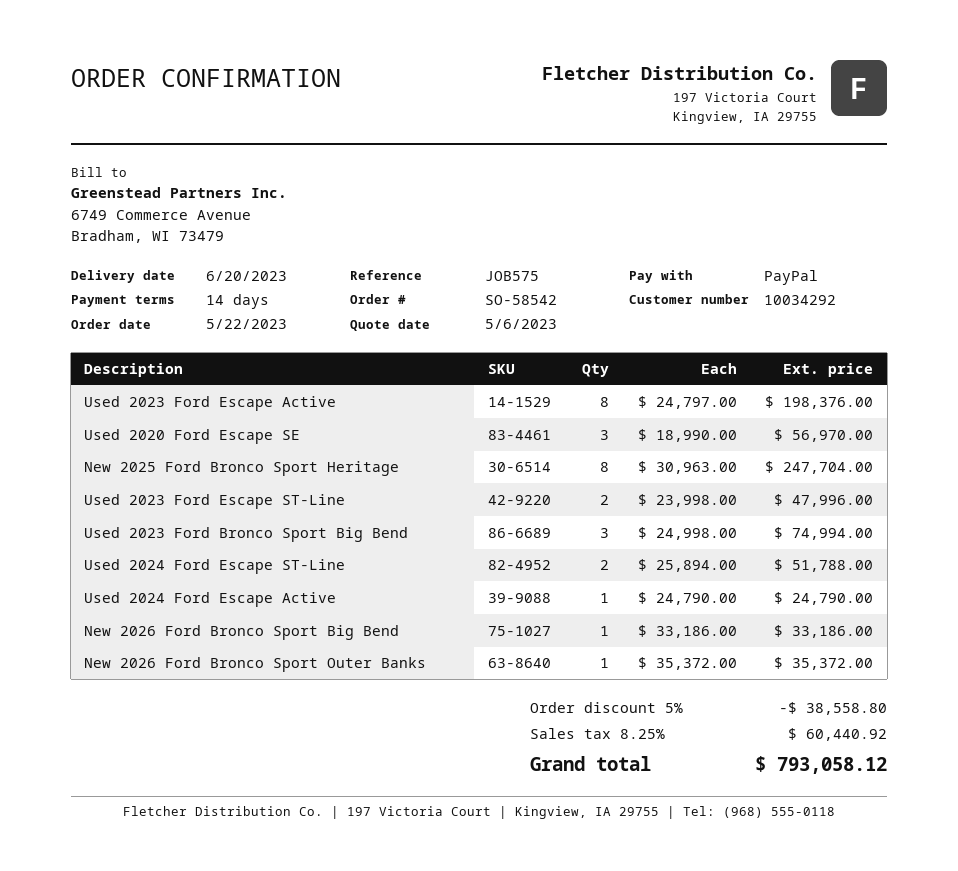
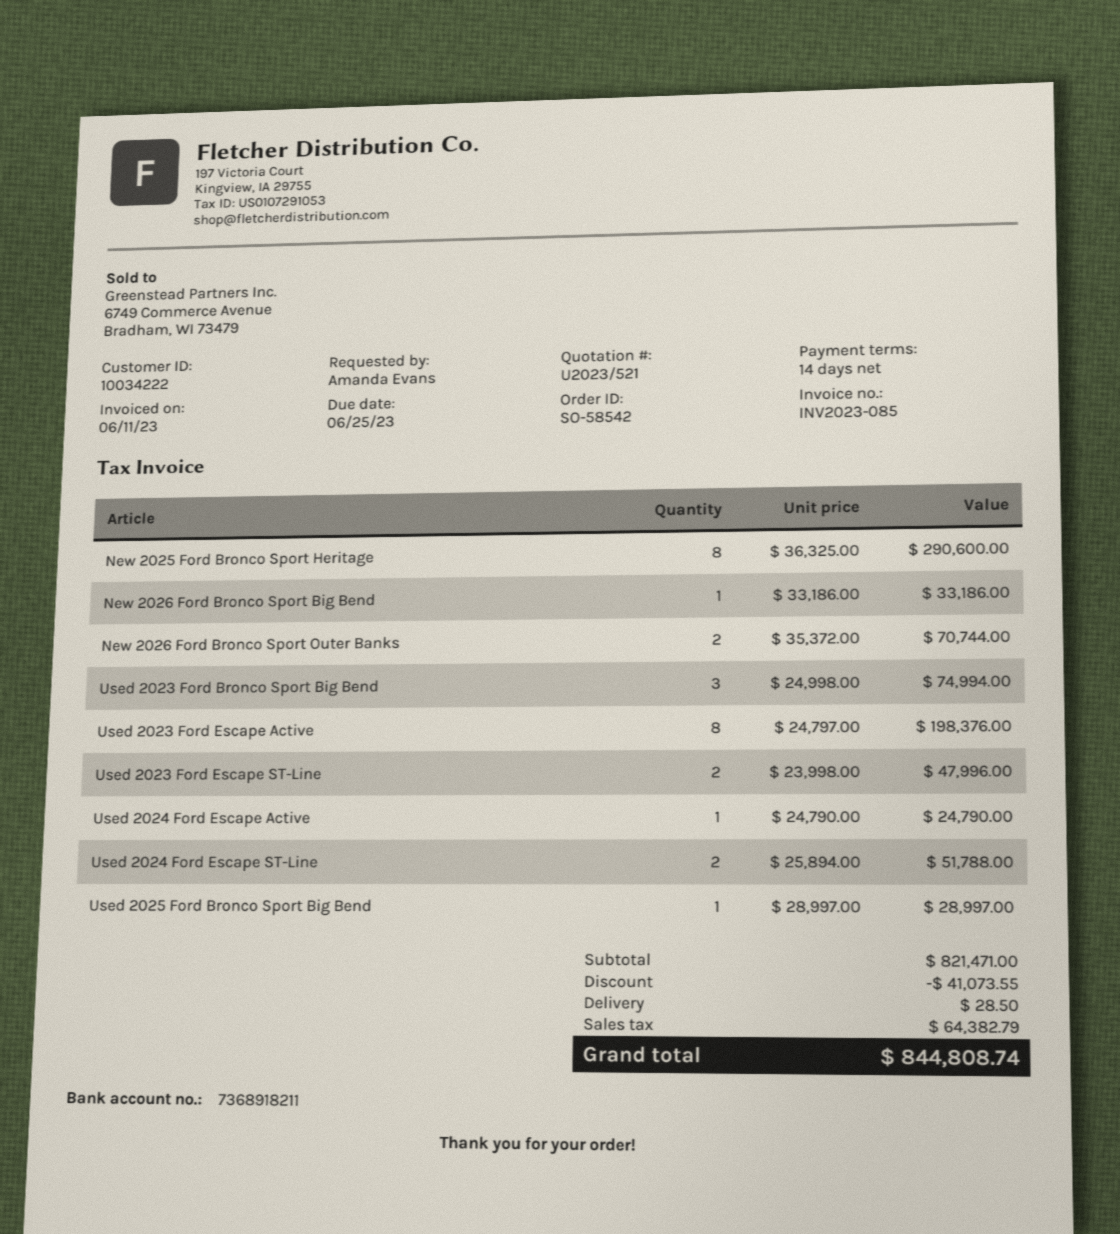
customer number: 10034292 -> 10034222
Used 2020 Ford Escape SE: 3 x 18990.00 = 56970.00 -> none
New 2025 Ford Bronco Sport Heritage: 8 x 30963.00 = 247704.00 -> 8 x 36325.00 = 290600.00
New 2026 Ford Bronco Sport Outer Banks: 1 x 35372.00 = 35372.00 -> 2 x 35372.00 = 70744.00
Used 2025 Ford Bronco Sport Big Bend: none -> 1 x 28997.00 = 28997.00
discount: 38558.80 -> 41073.55
shipping: none -> 28.50
tax: 60440.92 -> 64382.79
total: 793058.12 -> 844808.74

